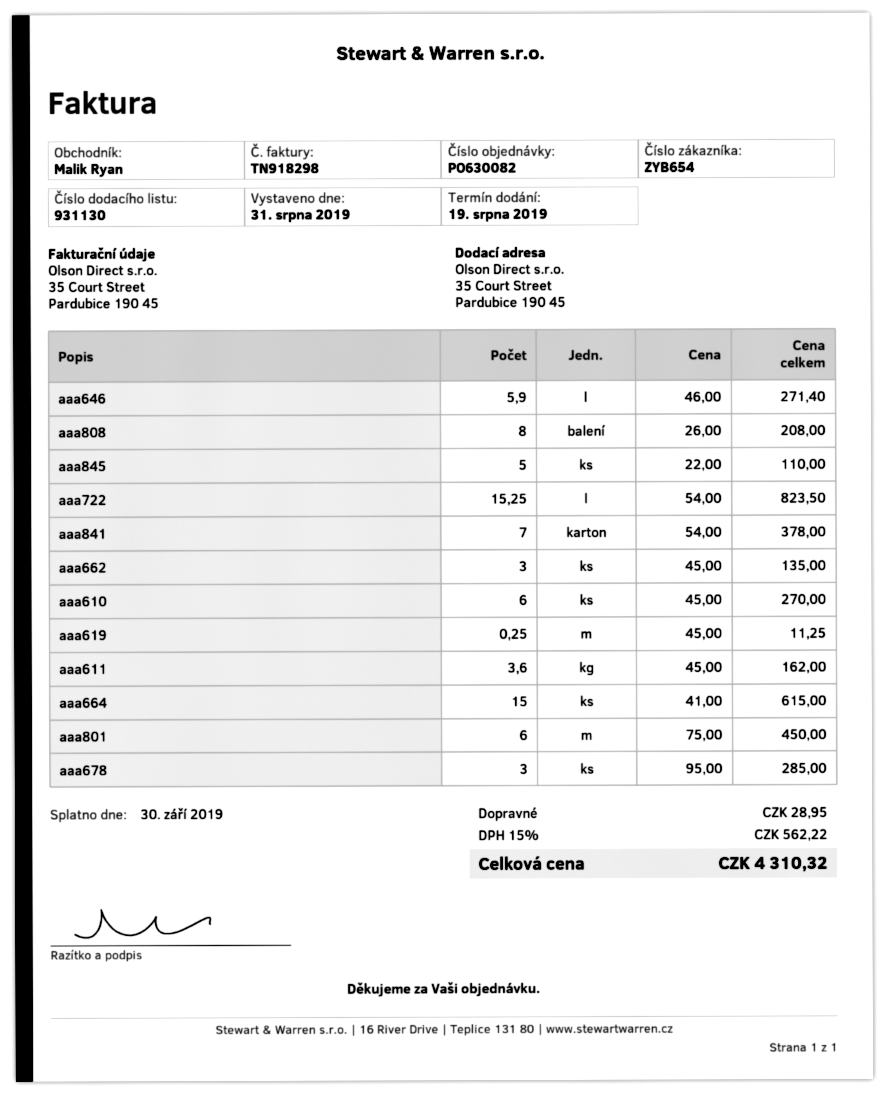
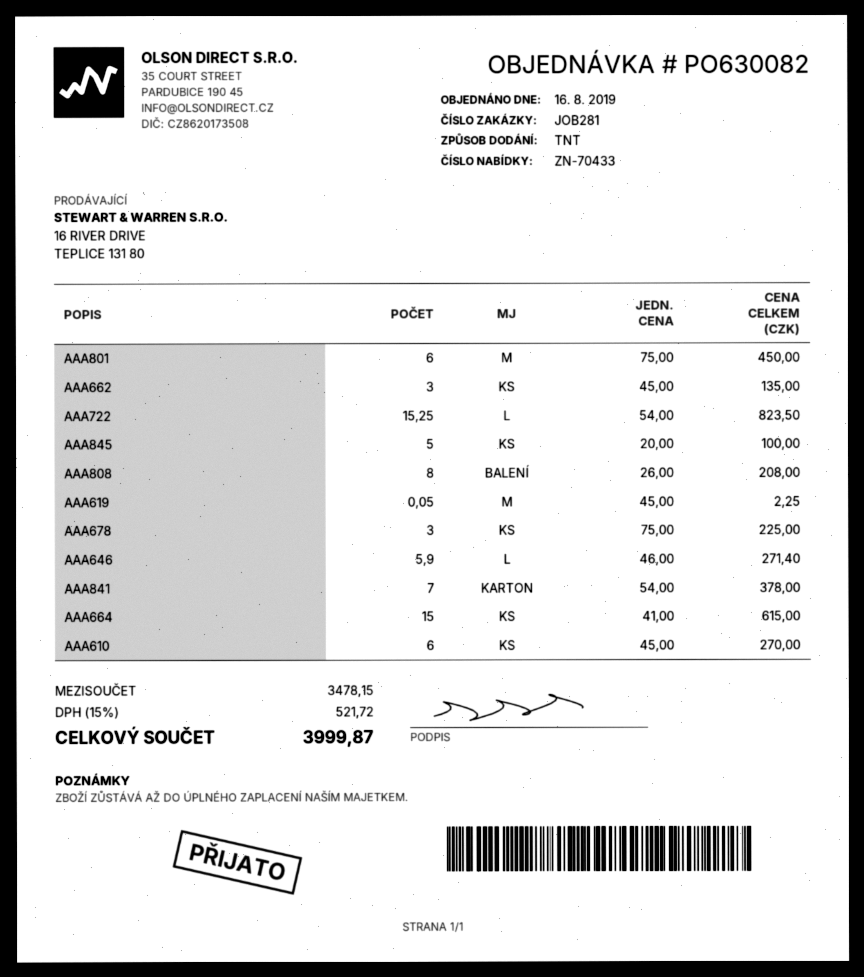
aaa845: 5 x 22.00 = 110.00 -> 5 x 20.00 = 100.00
aaa619: 0.25 x 45.00 = 11.25 -> 0.05 x 45.00 = 2.25
aaa611: 3.6 x 45.00 = 162.00 -> none
aaa678: 3 x 95.00 = 285.00 -> 3 x 75.00 = 225.00
shipping: 28.95 -> none
tax: 15% = 562.22 -> 15% = 521.72
total: 4310.32 -> 3999.87

